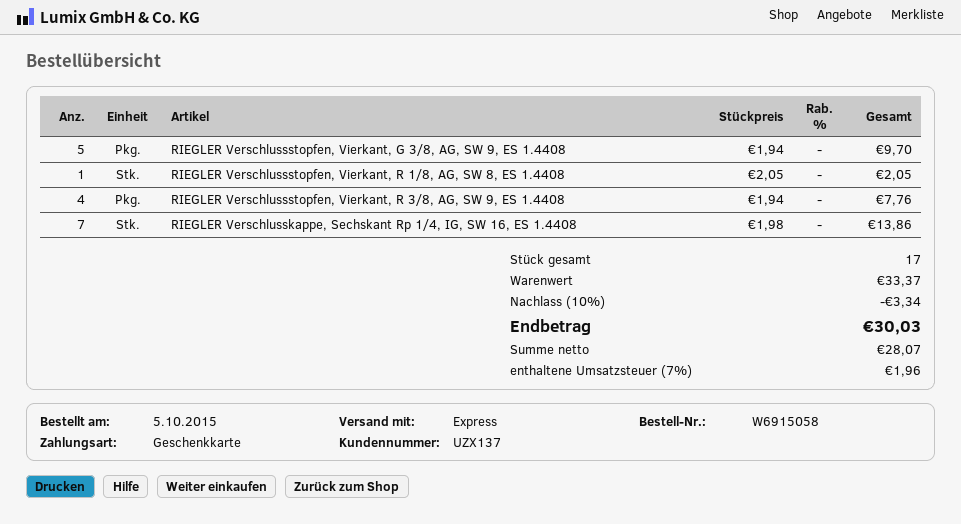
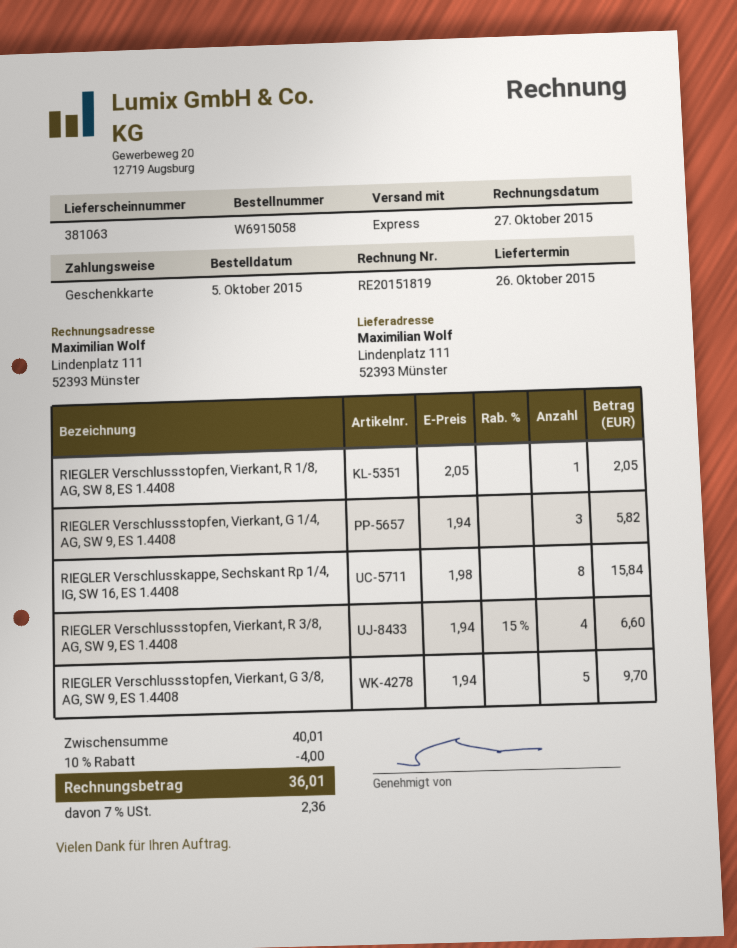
RIEGLER Verschlussstopfen, Vierkant, R 3/8, AG, SW 9, ES 1.4408: 4 x 1.94 = 7.76 -> 4 x 1.94 - 15% = 6.60
RIEGLER Verschlusskappe, Sechskant Rp 1/4, IG, SW 16, ES 1.4408: 7 x 1.98 = 13.86 -> 8 x 1.98 = 15.84
RIEGLER Verschlussstopfen, Vierkant, G 1/4, AG, SW 9, ES 1.4408: none -> 3 x 1.94 = 5.82
subtotal: 33.37 -> 40.01
discount: 10% = 3.34 -> 10% = 4.00
tax: 7% = 1.96 -> 7% = 2.36
total: 30.03 -> 36.01

